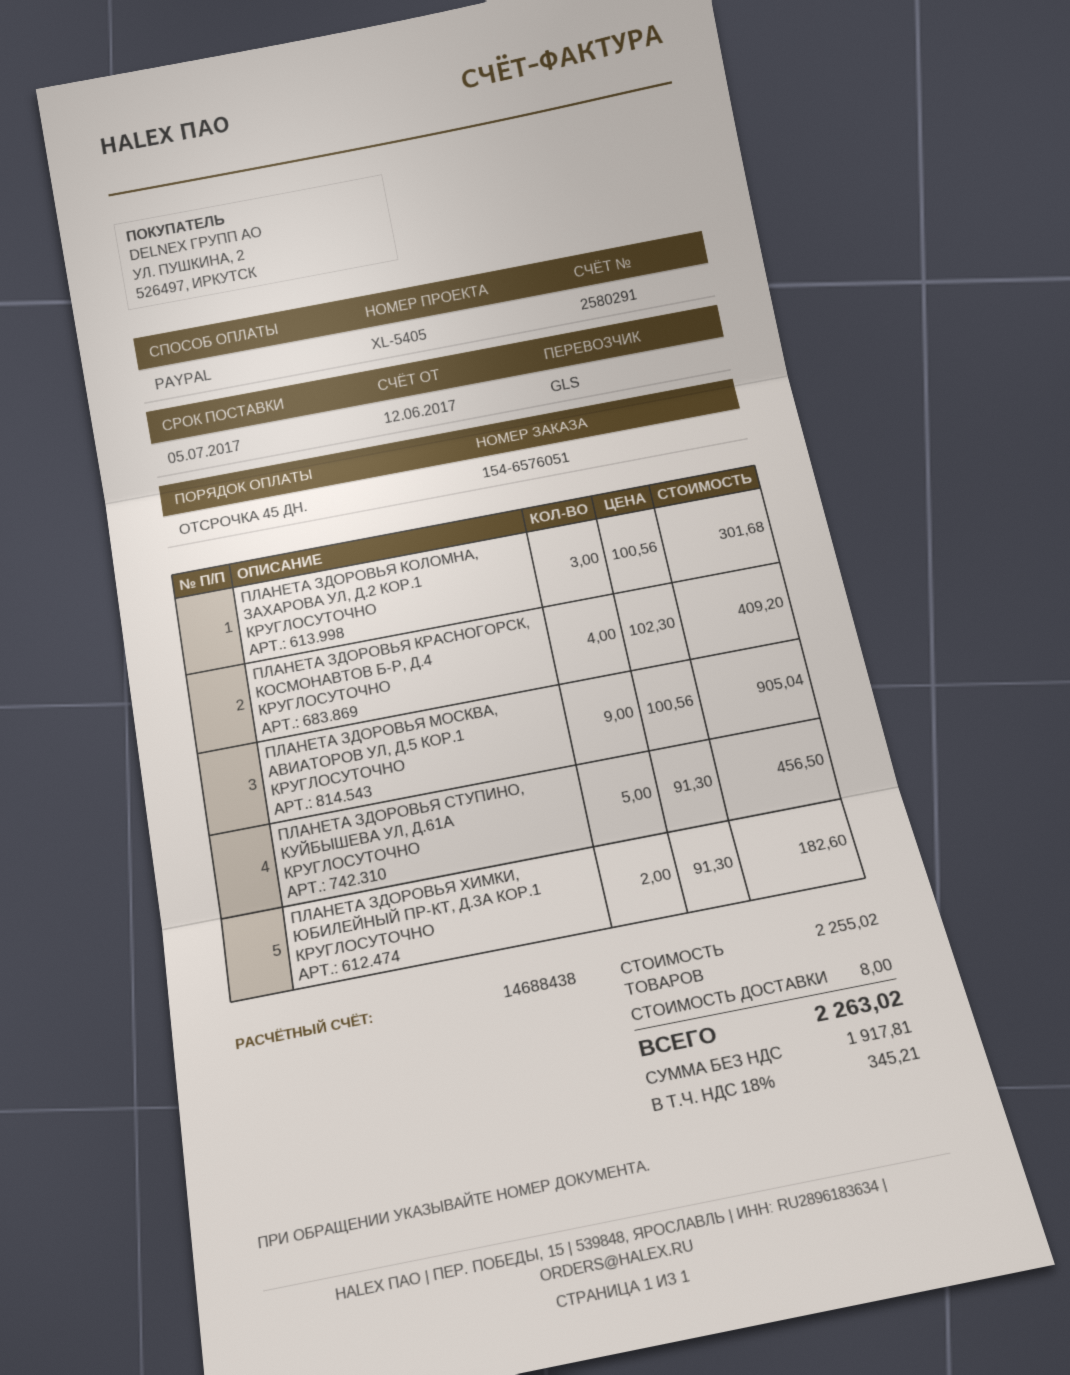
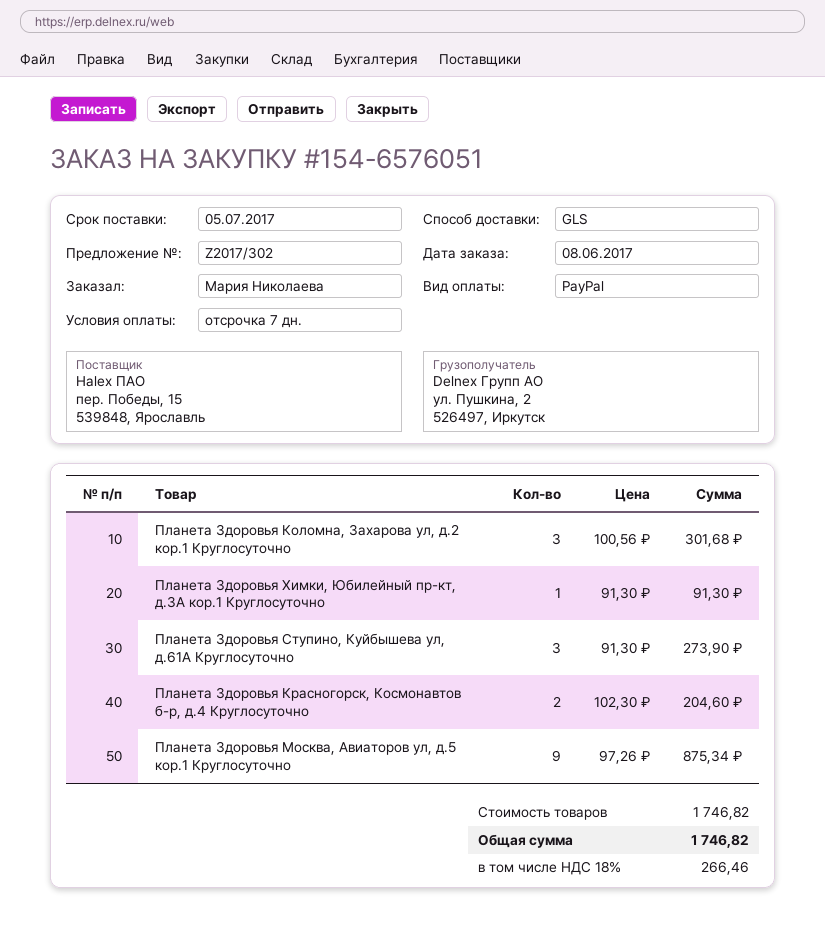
payment terms: 45 days -> 7 days
ПЛАНЕТА ЗДОРОВЬЯ КРАСНОГОРСК, КОСМОНАВТОВ Б-Р, Д.4 КРУГЛОСУТОЧНО: 4 x 102.30 = 409.20 -> 2 x 102.30 = 204.60
ПЛАНЕТА ЗДОРОВЬЯ МОСКВА, АВИАТОРОВ УЛ, Д.5 КОР.1 КРУГЛОСУТОЧНО: 9 x 100.56 = 905.04 -> 9 x 97.26 = 875.34
ПЛАНЕТА ЗДОРОВЬЯ СТУПИНО, КУЙБЫШЕВА УЛ, Д.61А КРУГЛОСУТОЧНО: 5 x 91.30 = 456.50 -> 3 x 91.30 = 273.90
ПЛАНЕТА ЗДОРОВЬЯ ХИМКИ, ЮБИЛЕЙНЫЙ ПР-КТ, Д.3А КОР.1 КРУГЛОСУТОЧНО: 2 x 91.30 = 182.60 -> 1 x 91.30 = 91.30
subtotal: 2255.02 -> 1746.82
shipping: 8.00 -> none
tax: 18% = 345.21 -> 18% = 266.46
total: 2263.02 -> 1746.82

